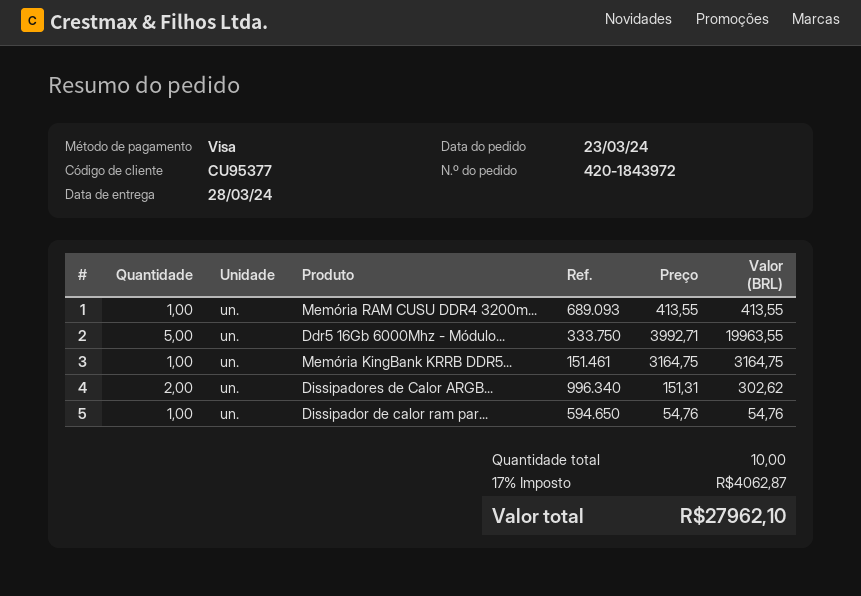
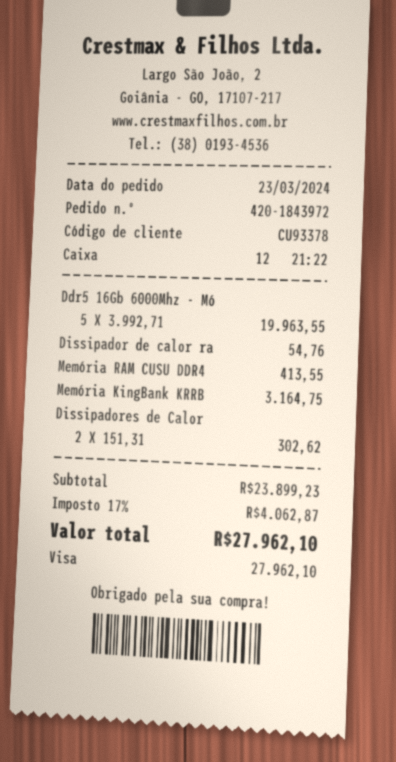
customer number: CU95377 -> CU93378

